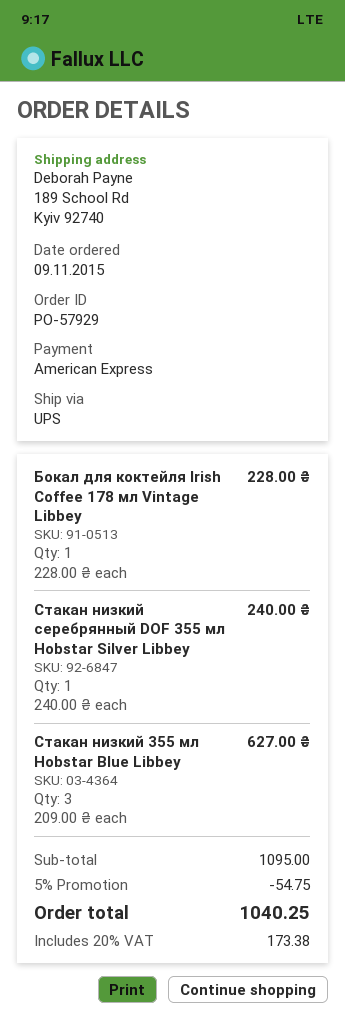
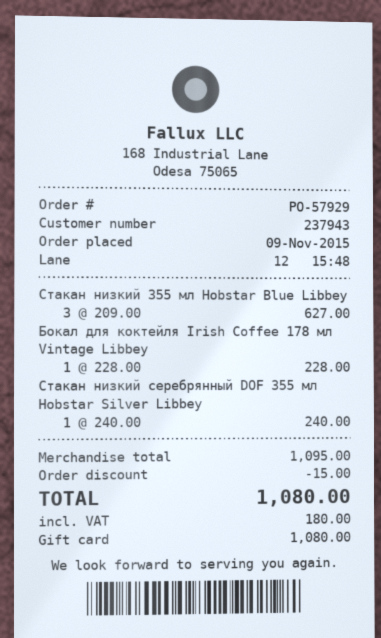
payment method: American Express -> gift card
discount: 54.75 -> 15.00
tax: 173.38 -> 180.00
total: 1040.25 -> 1080.00

